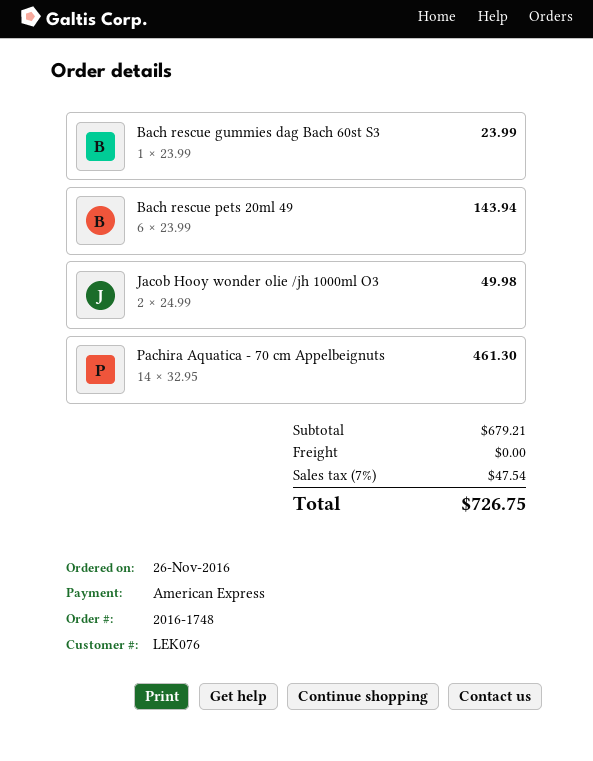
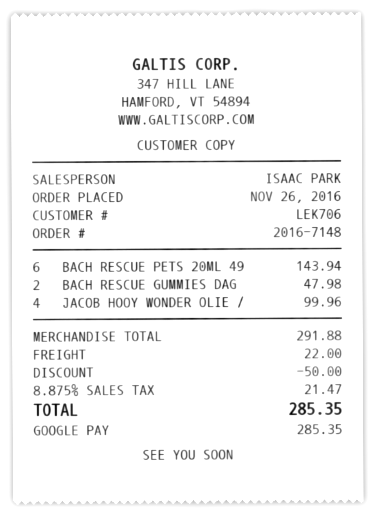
order number: 2016-1748 -> 2016-7148
customer number: LEK076 -> LEK706
payment method: American Express -> Google Pay
Bach rescue gummies dag Bach 60st S3: 1 for 23.99 -> 2 for 47.98
Jacob Hooy wonder olie /jh 1000ml O3: 2 for 49.98 -> 4 for 99.96
Pachira Aquatica - 70 cm Appelbeignuts: 14 for 461.30 -> none
subtotal: 679.21 -> 291.88
discount: none -> 50.00
shipping: 0.00 -> 22.00
tax: 7% = 47.54 -> 8.875% = 21.47
total: 726.75 -> 285.35

